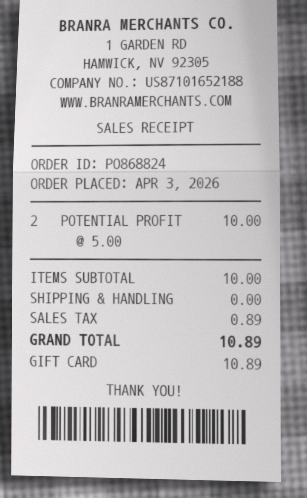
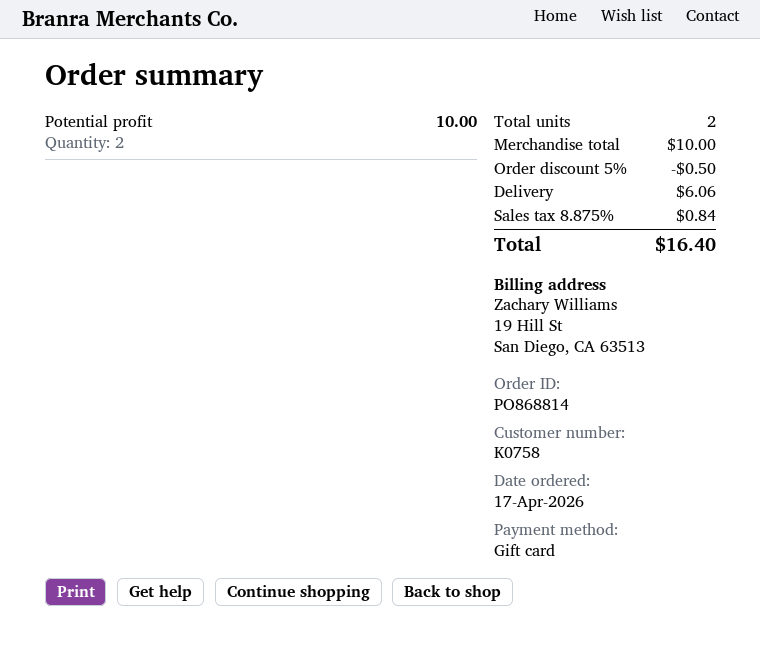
order number: PO868824 -> PO868814
order date: 2026-04-03 -> 2026-04-17
discount: none -> 5% = 0.50
shipping: 0.00 -> 6.06
tax: 0.89 -> 0.84
total: 10.89 -> 16.40

